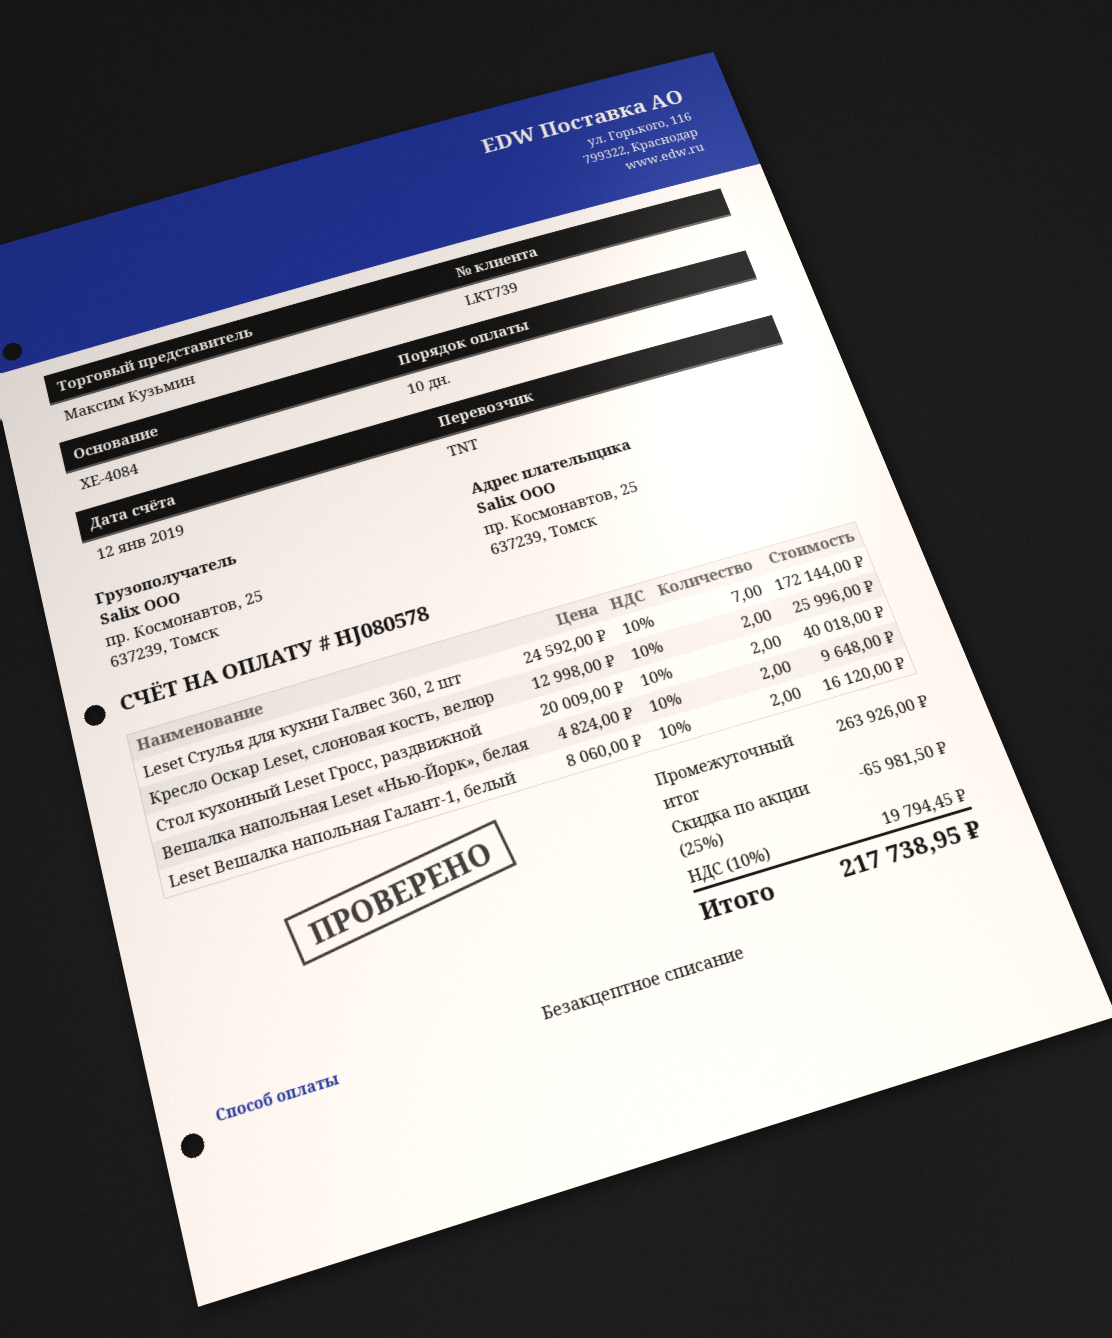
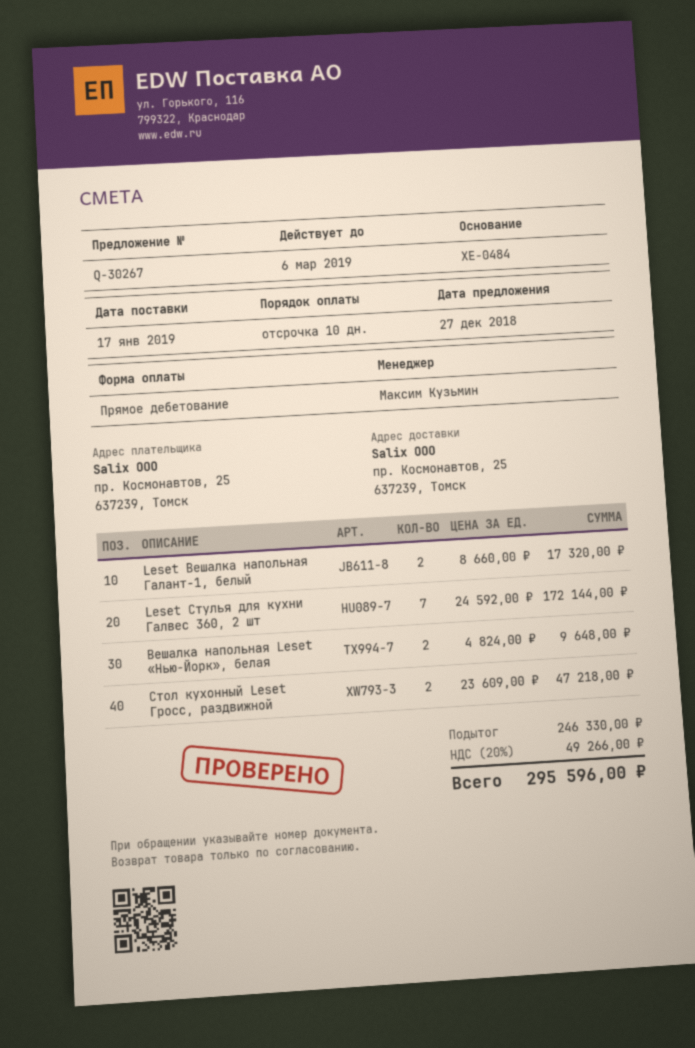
reference: XE-4084 -> XE-0484
Кресло Оскар Leset, слоновая кость, велюр: 2 x 12998.00 = 25996.00 -> none
Стол кухонный Leset Гросс, раздвижной: 2 x 20009.00 = 40018.00 -> 2 x 23609.00 = 47218.00
Leset Вешалка напольная Галант-1, белый: 2 x 8060.00 = 16120.00 -> 2 x 8660.00 = 17320.00
subtotal: 263926.00 -> 246330.00
discount: 25% = 65981.50 -> none
tax: 10% = 19794.45 -> 20% = 49266.00
total: 217738.95 -> 295596.00

